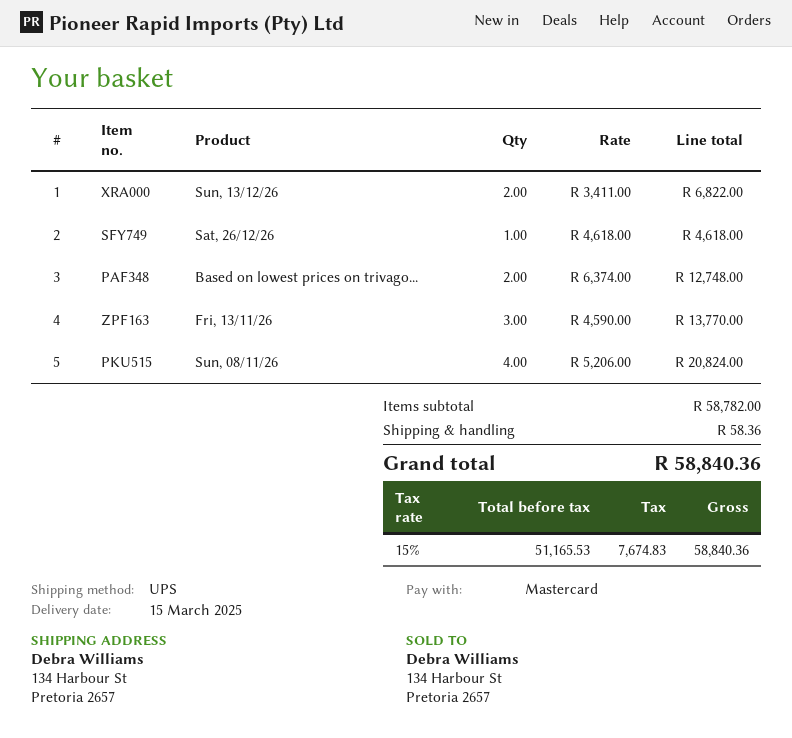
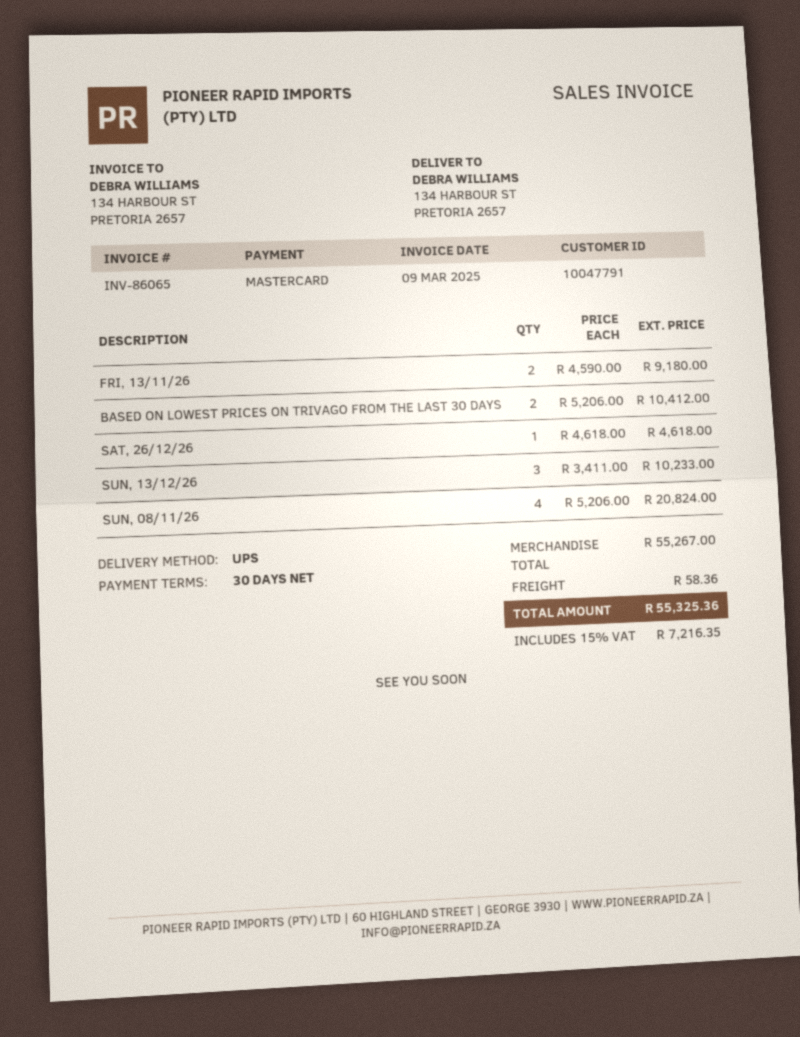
Sun, 13/12/26: 2 x 3411.00 = 6822.00 -> 3 x 3411.00 = 10233.00
Based on lowest prices on trivago...: 2 x 6374.00 = 12748.00 -> 2 x 5206.00 = 10412.00
Fri, 13/11/26: 3 x 4590.00 = 13770.00 -> 2 x 4590.00 = 9180.00
subtotal: 58782.00 -> 55267.00
tax: 15% = 7674.83 -> 15% = 7216.35
total: 58840.36 -> 55325.36

